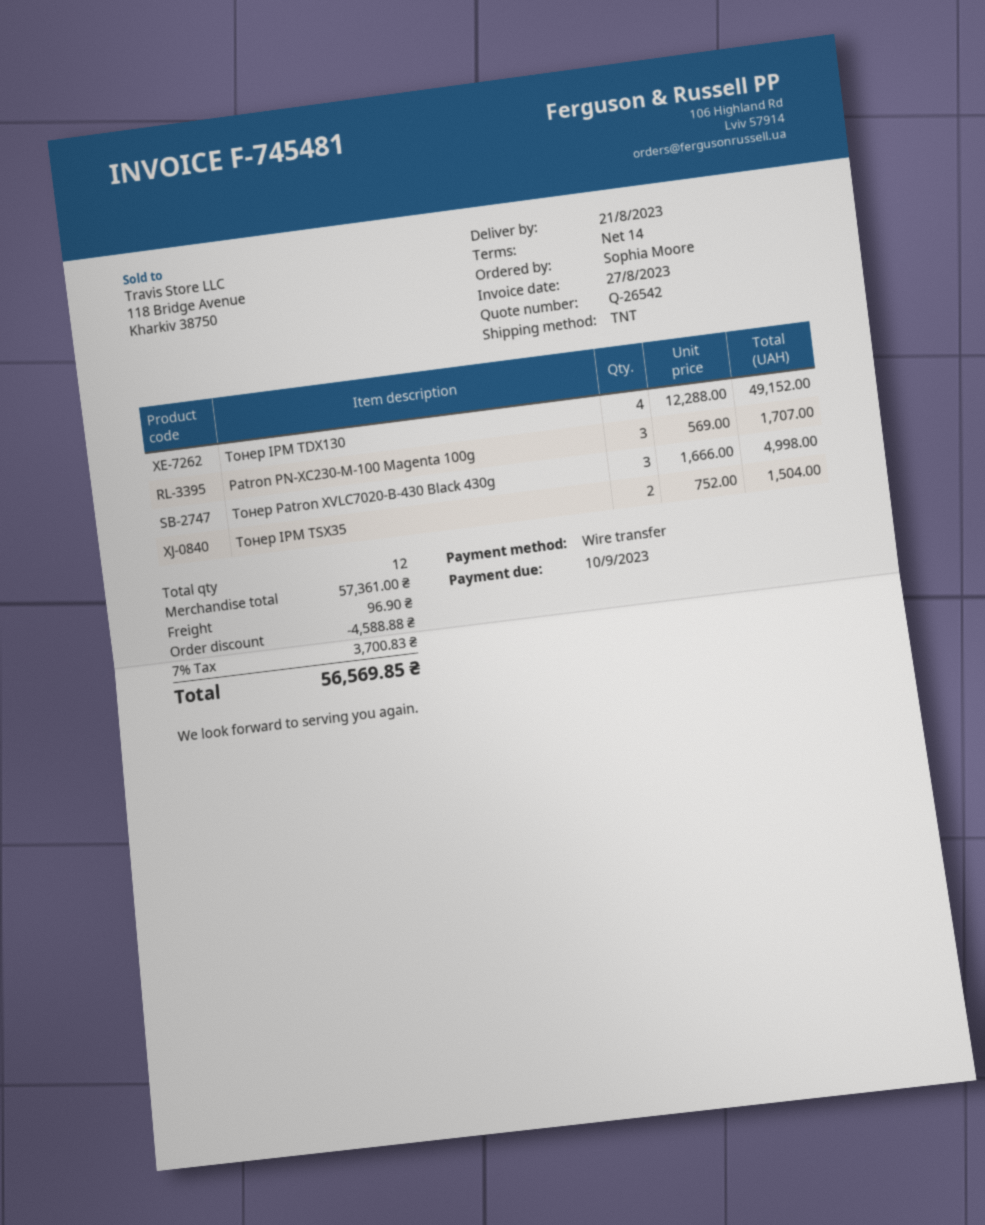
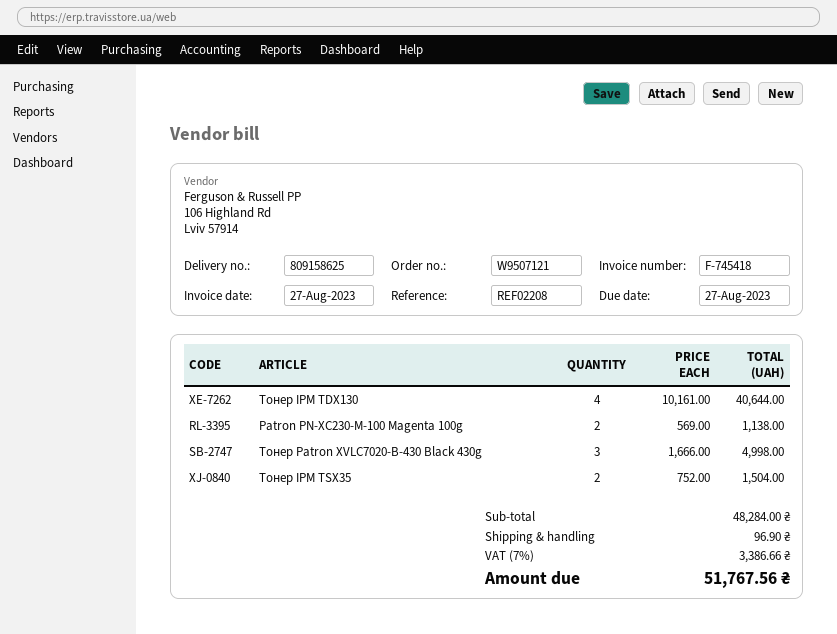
invoice number: F-745481 -> F-745418
due date: 2023-09-10 -> 2023-08-27
Тонер IPM TDX130: 4 x 12288.00 = 49152.00 -> 4 x 10161.00 = 40644.00
Patron PN-XC230-M-100 Magenta 100g: 3 x 569.00 = 1707.00 -> 2 x 569.00 = 1138.00
subtotal: 57361.00 -> 48284.00
discount: 4588.88 -> none
tax: 7% = 3700.83 -> 7% = 3386.66
total: 56569.85 -> 51767.56

